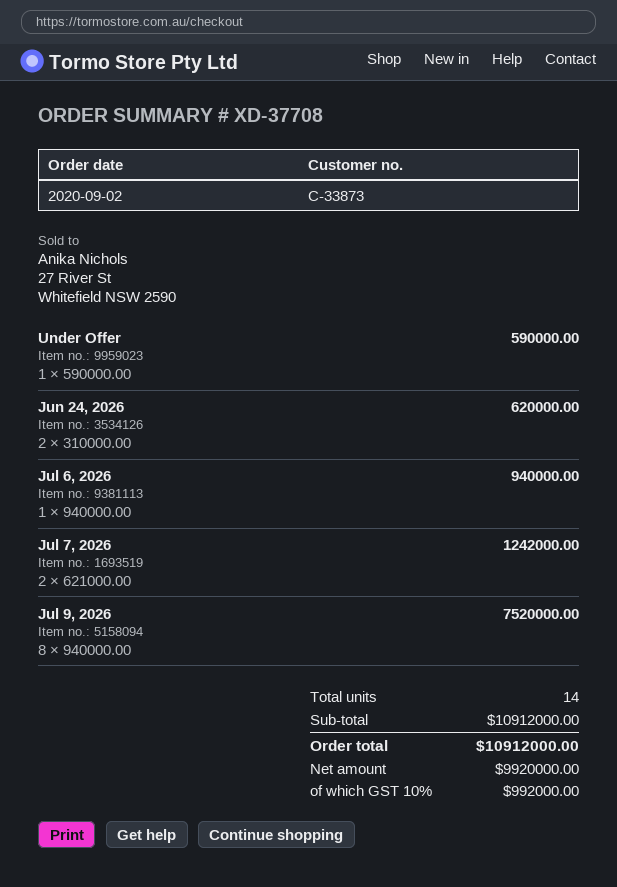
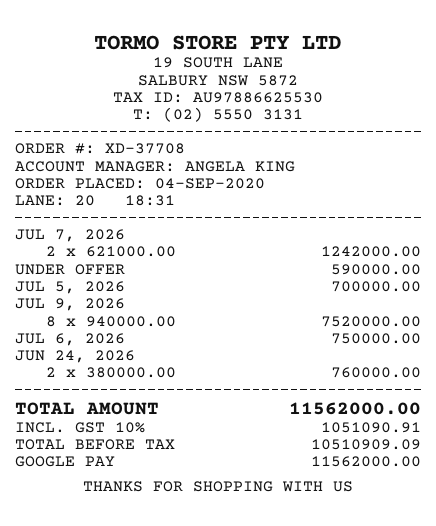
order date: 2020-09-02 -> 2020-09-04
Jun 24, 2026: 2 x 310000.00 = 620000.00 -> 2 x 380000.00 = 760000.00
Jul 6, 2026: 1 x 940000.00 = 940000.00 -> 1 x 750000.00 = 750000.00
JUL 5, 2026: none -> 1 x 700000.00 = 700000.00
net: 9920000.00 -> 10510909.09
tax: 10% = 992000.00 -> 10% = 1051090.91
total: 10912000.00 -> 11562000.00

